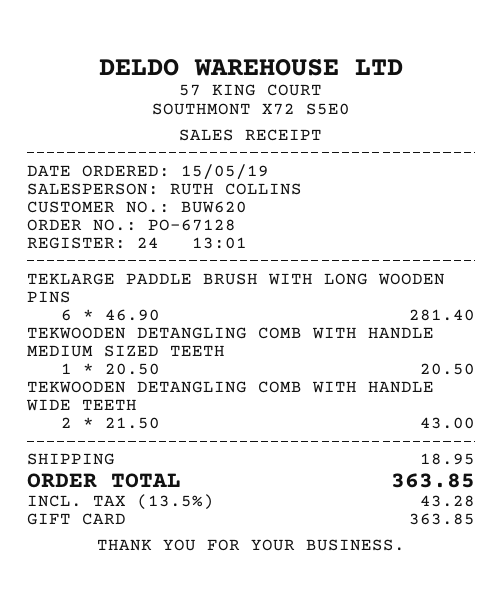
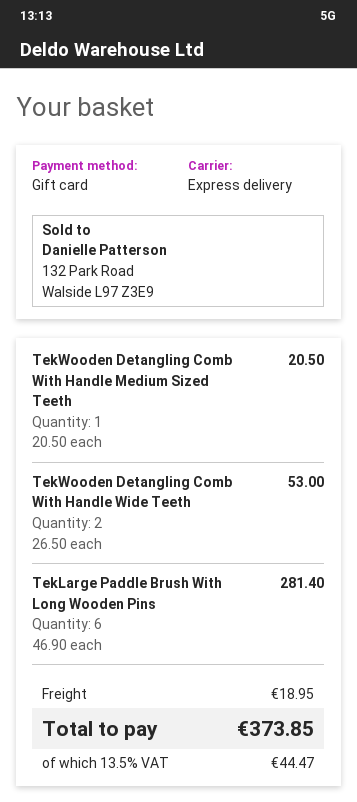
TEKWOODEN DETANGLING COMB WITH HANDLE WIDE TEETH: 2 x 21.50 = 43.00 -> 2 x 26.50 = 53.00
tax: 13.5% = 43.28 -> 13.5% = 44.47
total: 363.85 -> 373.85

